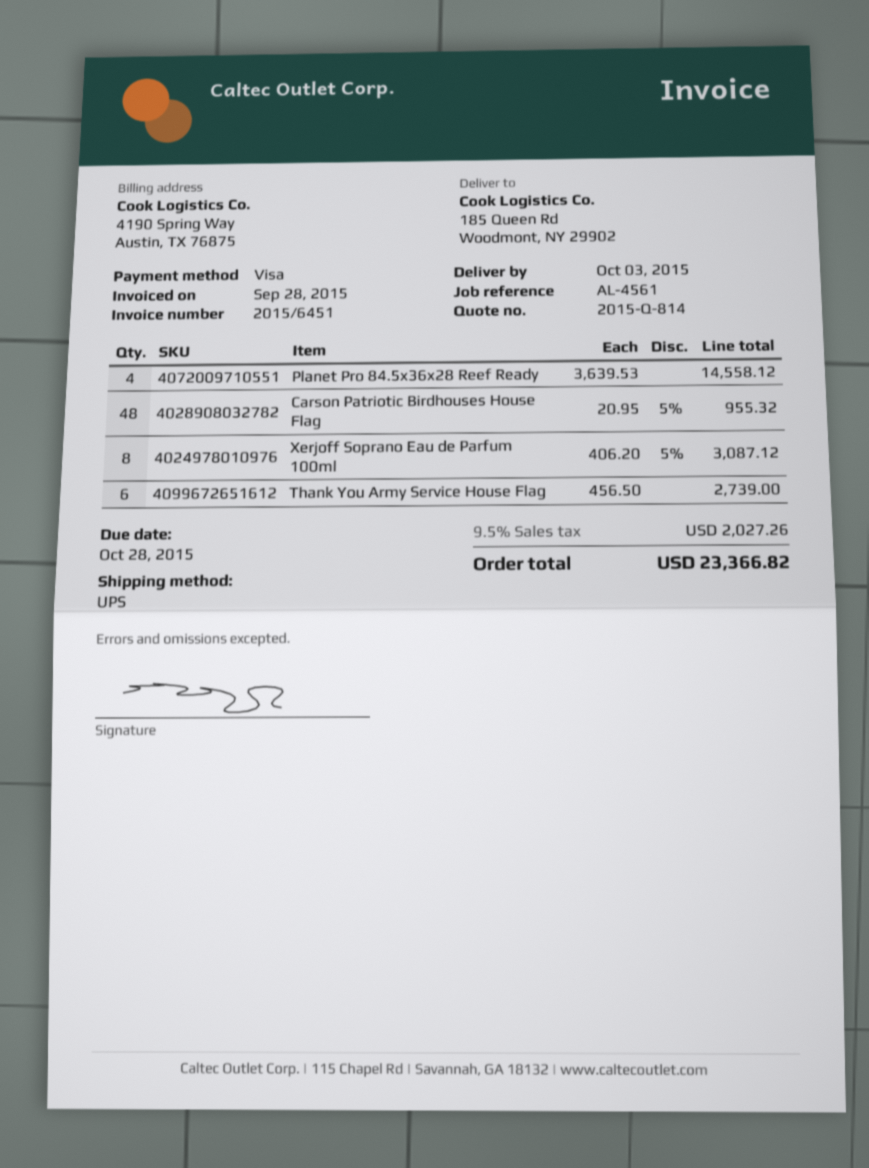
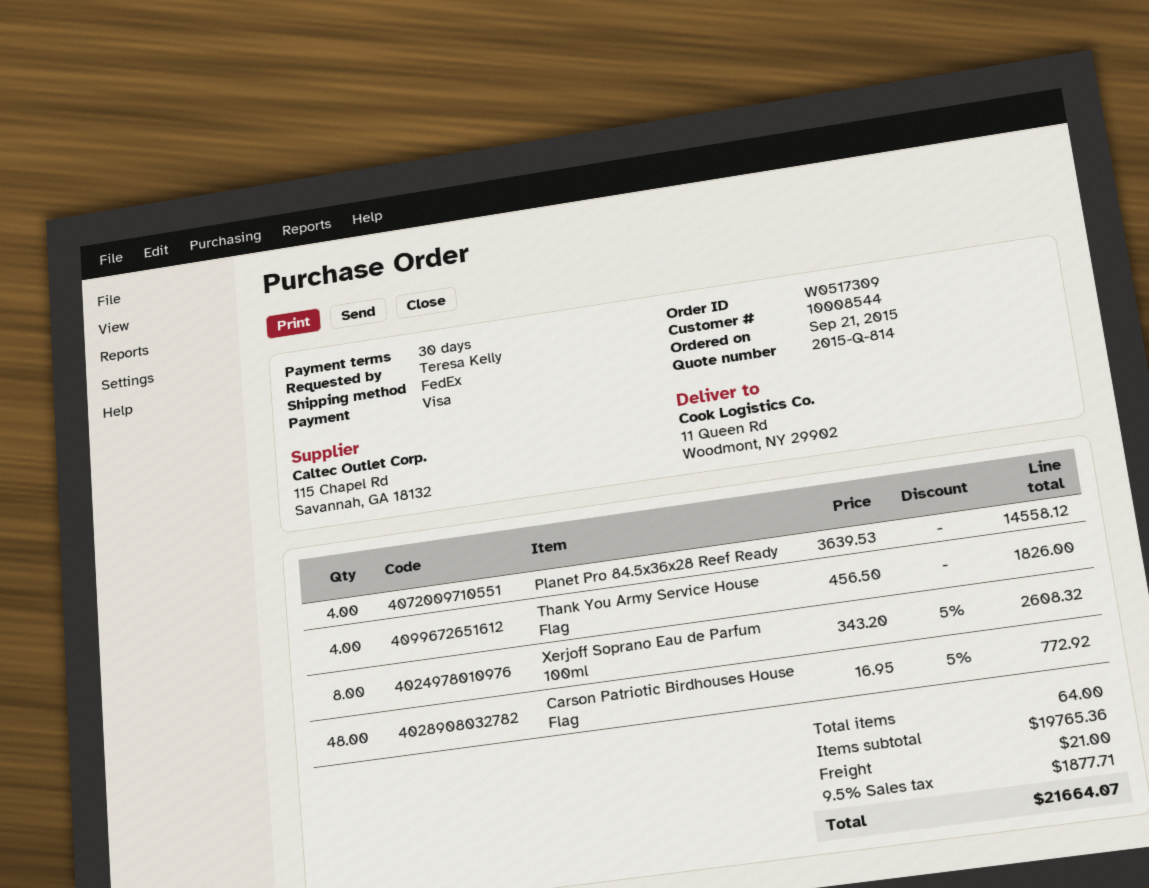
shipping method: UPS -> FedEx
ship to: 185 Queen Rd, Woodmont, NY 29902 -> 11 Queen Rd, Woodmont, NY 29902
Carson Patriotic Birdhouses House Flag: 48 x 20.95 - 5% = 955.32 -> 48 x 16.95 - 5% = 772.92
Xerjoff Soprano Eau de Parfum 100ml: 8 x 406.20 - 5% = 3087.12 -> 8 x 343.20 - 5% = 2608.32
Thank You Army Service House Flag: 6 x 456.50 = 2739.00 -> 4 x 456.50 = 1826.00
shipping: none -> 21.00
tax: 9.5% = 2027.26 -> 9.5% = 1877.71
total: 23366.82 -> 21664.07

